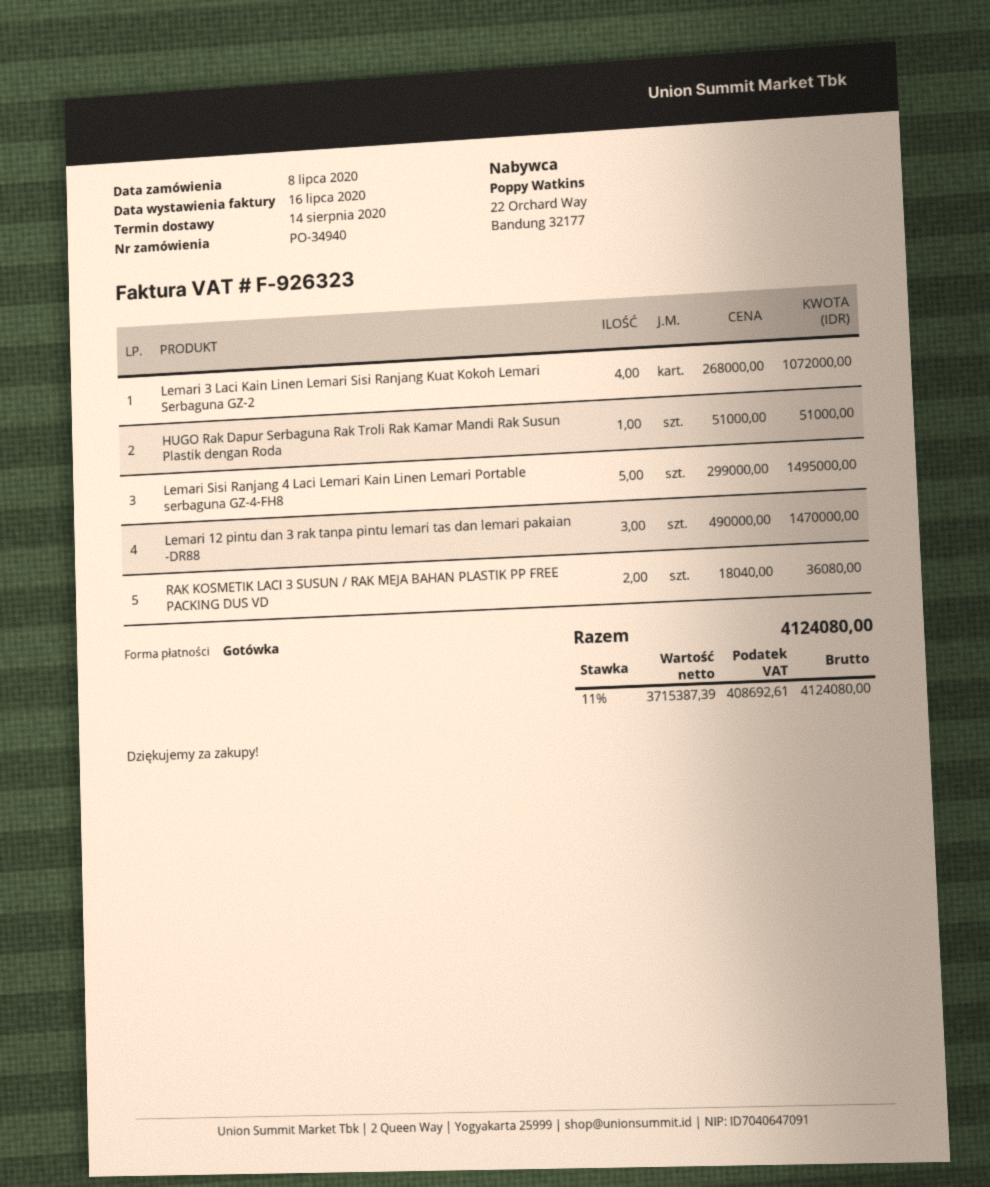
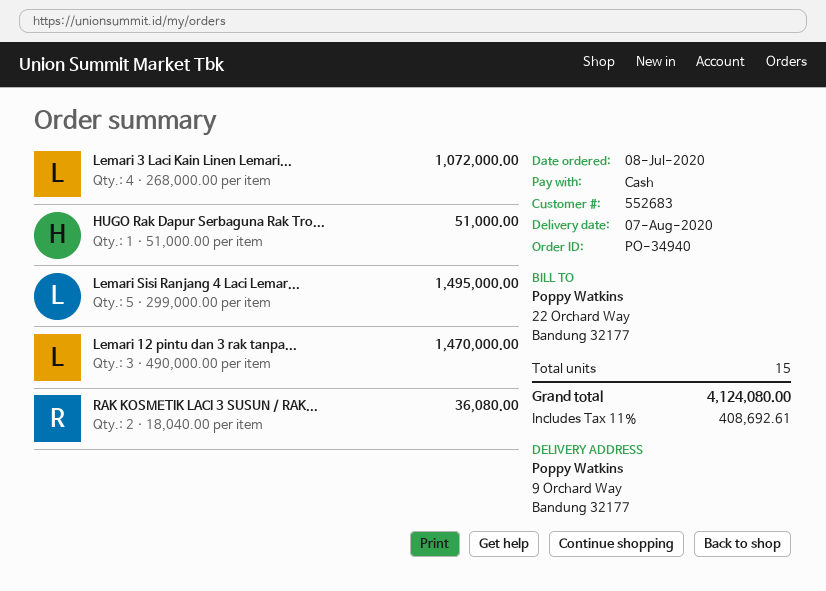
delivery date: 2020-08-14 -> 2020-08-07

